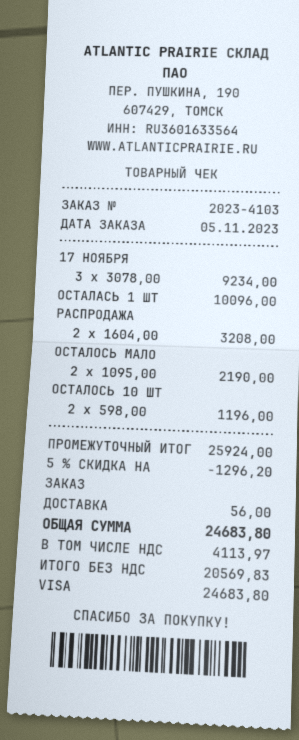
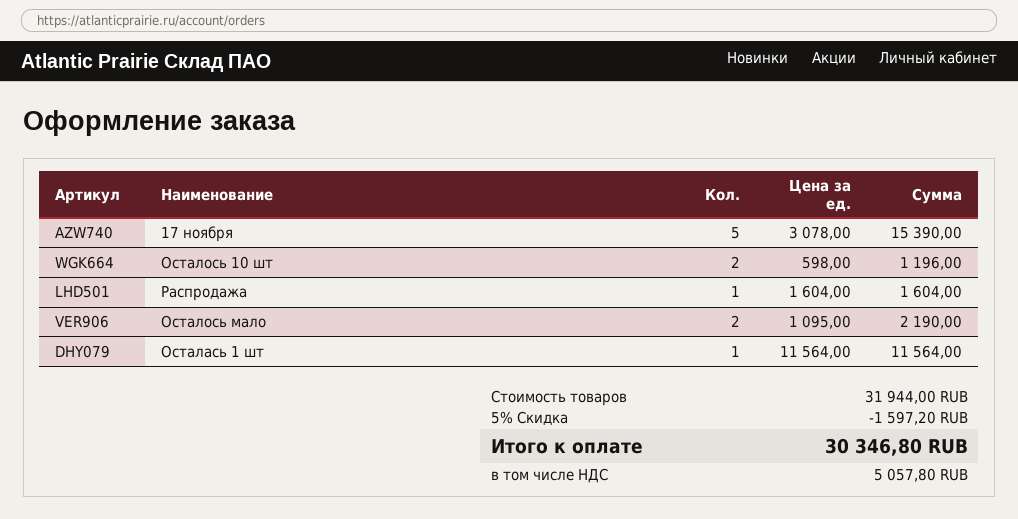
17 НОЯБРЯ: 3 x 3078.00 = 9234.00 -> 5 x 3078.00 = 15390.00
ОСТАЛАСЬ 1 ШТ: 1 x 10096.00 = 10096.00 -> 1 x 11564.00 = 11564.00
РАСПРОДАЖА: 2 x 1604.00 = 3208.00 -> 1 x 1604.00 = 1604.00
subtotal: 25924.00 -> 31944.00
discount: 5% = 1296.20 -> 5% = 1597.20
shipping: 56.00 -> none
tax: 4113.97 -> 5057.80
total: 24683.80 -> 30346.80

